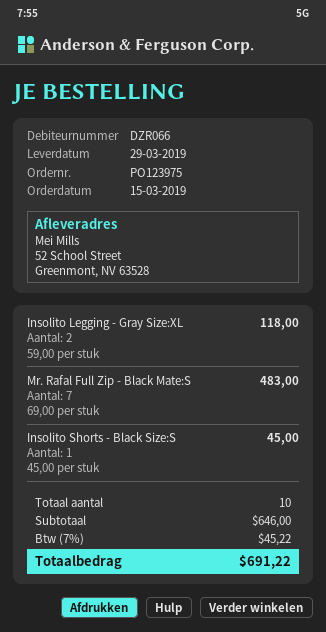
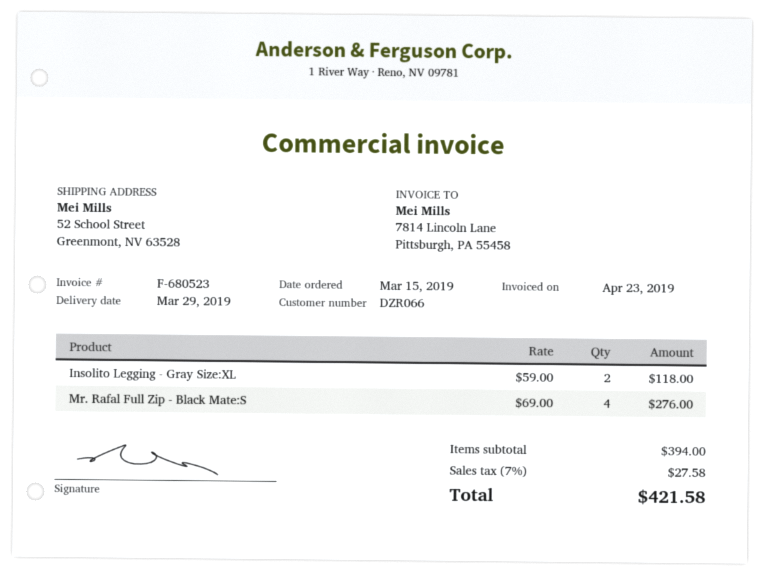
Mr. Rafal Full Zip - Black Mate:S: 7 x 69.00 = 483.00 -> 4 x 69.00 = 276.00
Insolito Shorts - Black Size:S: 1 x 45.00 = 45.00 -> none
subtotal: 646.00 -> 394.00
tax: 7% = 45.22 -> 7% = 27.58
total: 691.22 -> 421.58

